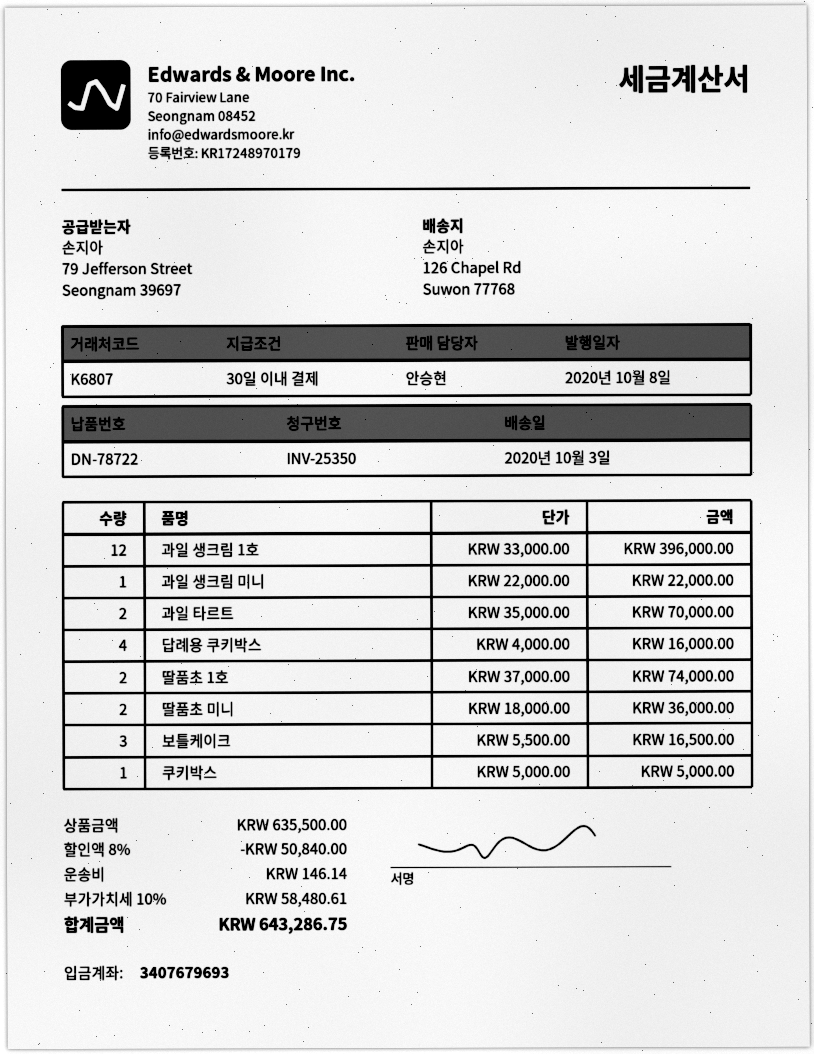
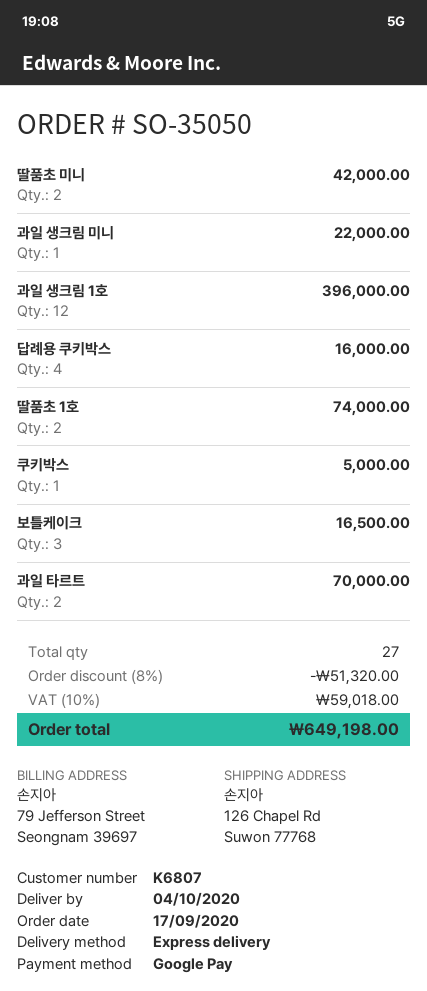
delivery date: 2020-10-03 -> 2020-10-04
딸품초 미니: 2 for 36000.00 -> 2 for 42000.00
discount: 8% = 50840.00 -> 8% = 51320.00
shipping: 146.14 -> none
tax: 10% = 58480.61 -> 10% = 59018.00
total: 643286.75 -> 649198.00

